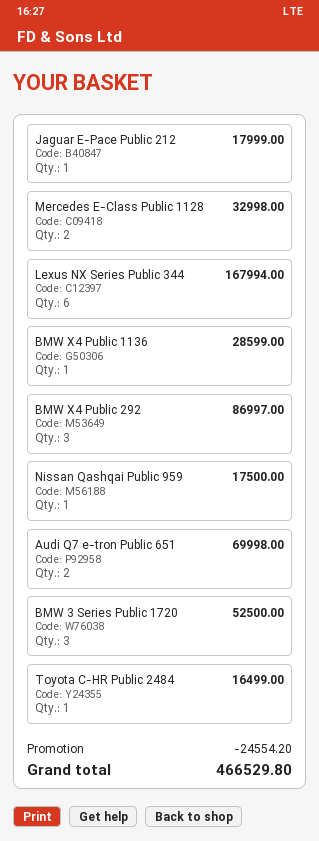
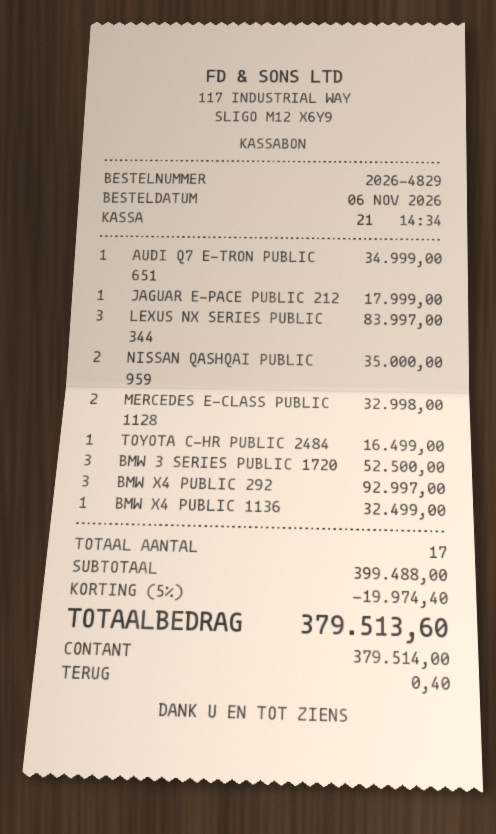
Lexus NX Series Public 344: 6 for 167994.00 -> 3 for 83997.00
BMW X4 Public 1136: 1 for 28599.00 -> 1 for 32499.00
BMW X4 Public 292: 3 for 86997.00 -> 3 for 92997.00
Nissan Qashqai Public 959: 1 for 17500.00 -> 2 for 35000.00
Audi Q7 e-tron Public 651: 2 for 69998.00 -> 1 for 34999.00
discount: 24554.20 -> 19974.40
total: 466529.80 -> 379513.60

